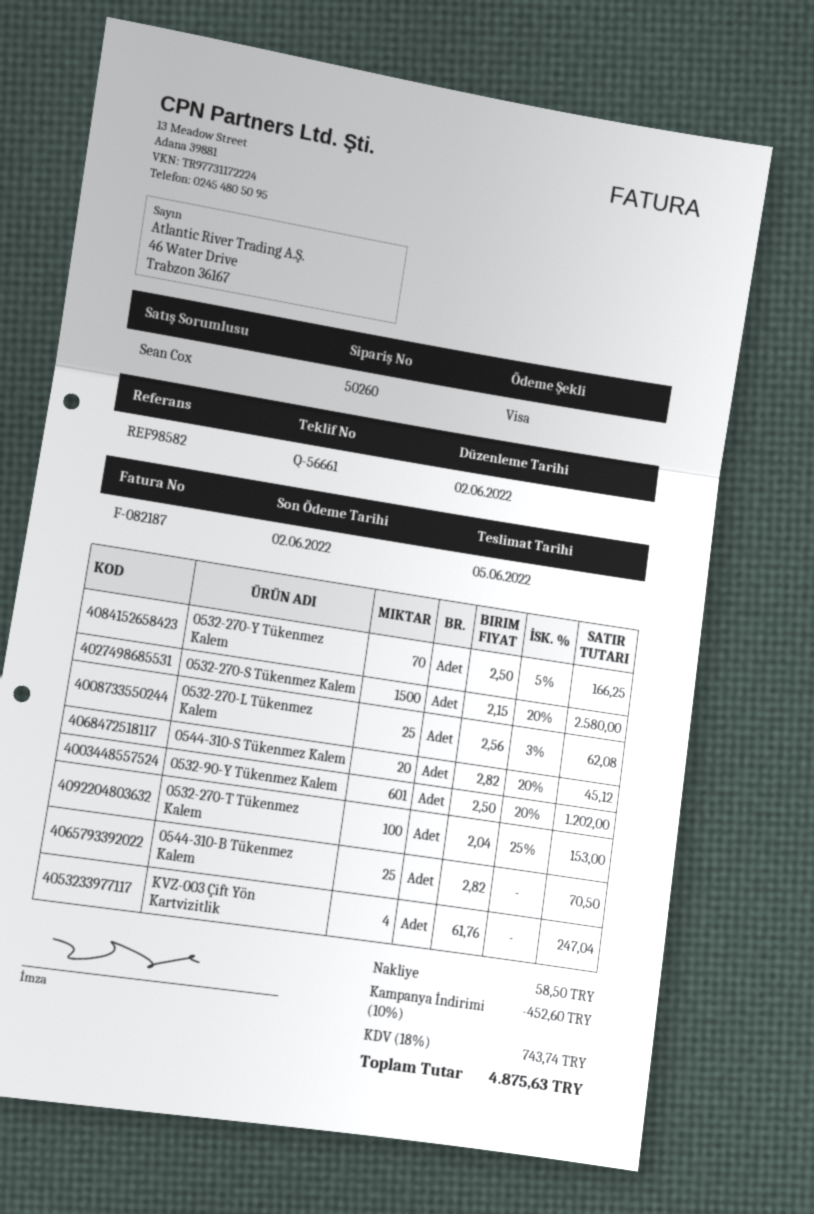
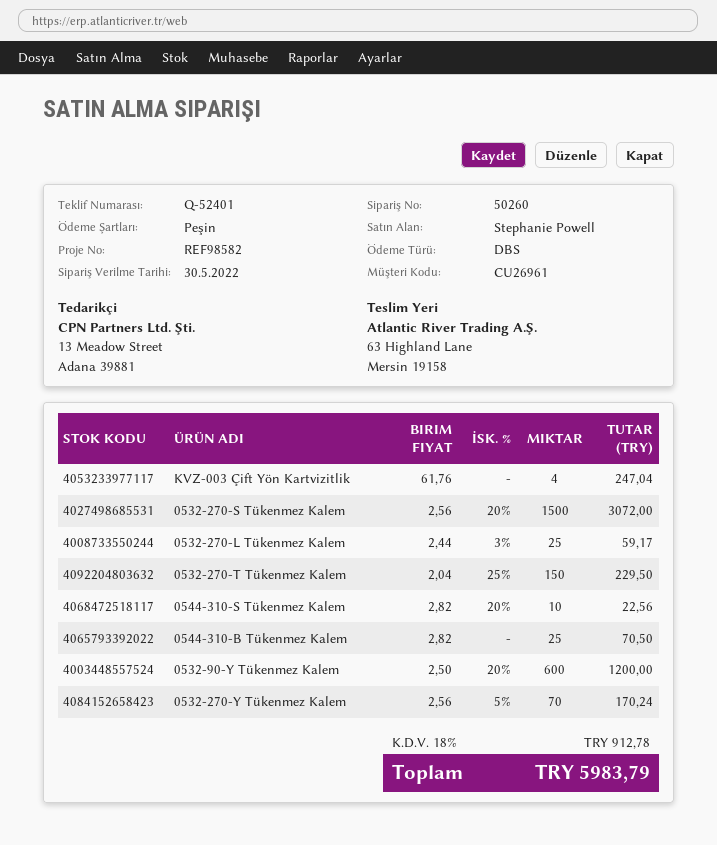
quote number: Q-56661 -> Q-52401
payment method: Visa -> direct debit
0532-270-Y Tükenmez Kalem: 70 x 2.50 - 5% = 166.25 -> 70 x 2.56 - 5% = 170.24
0532-270-S Tükenmez Kalem: 1500 x 2.15 - 20% = 2580.00 -> 1500 x 2.56 - 20% = 3072.00
0532-270-L Tükenmez Kalem: 25 x 2.56 - 3% = 62.08 -> 25 x 2.44 - 3% = 59.17
0544-310-S Tükenmez Kalem: 20 x 2.82 - 20% = 45.12 -> 10 x 2.82 - 20% = 22.56
0532-90-Y Tükenmez Kalem: 601 x 2.50 - 20% = 1202.00 -> 600 x 2.50 - 20% = 1200.00
0532-270-T Tükenmez Kalem: 100 x 2.04 - 25% = 153.00 -> 150 x 2.04 - 25% = 229.50
discount: 10% = 452.60 -> none
shipping: 58.50 -> none
tax: 18% = 743.74 -> 18% = 912.78
total: 4875.63 -> 5983.79

